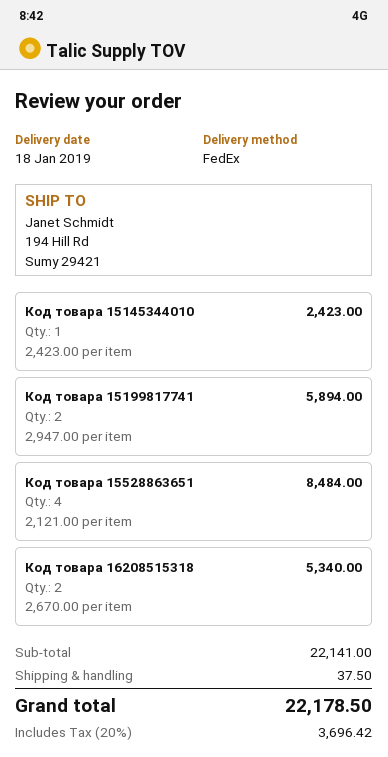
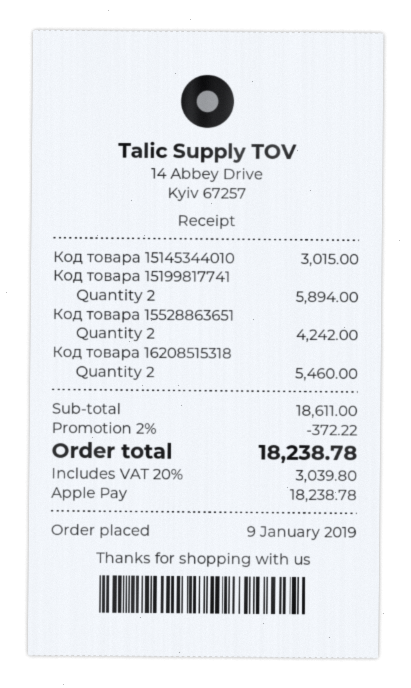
Код товара 15145344010: 1 for 2423.00 -> 1 for 3015.00
Код товара 15528863651: 4 for 8484.00 -> 2 for 4242.00
Код товара 16208515318: 2 for 5340.00 -> 2 for 5460.00
subtotal: 22141.00 -> 18611.00
discount: none -> 2% = 372.22
shipping: 37.50 -> none
tax: 20% = 3696.42 -> 20% = 3039.80
total: 22178.50 -> 18238.78

